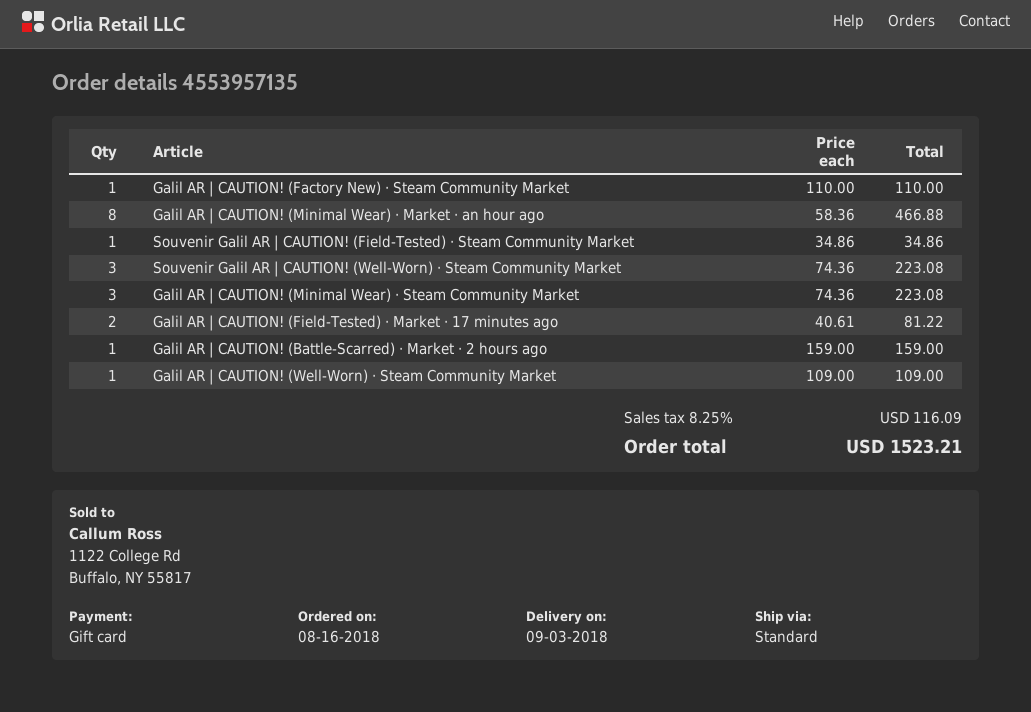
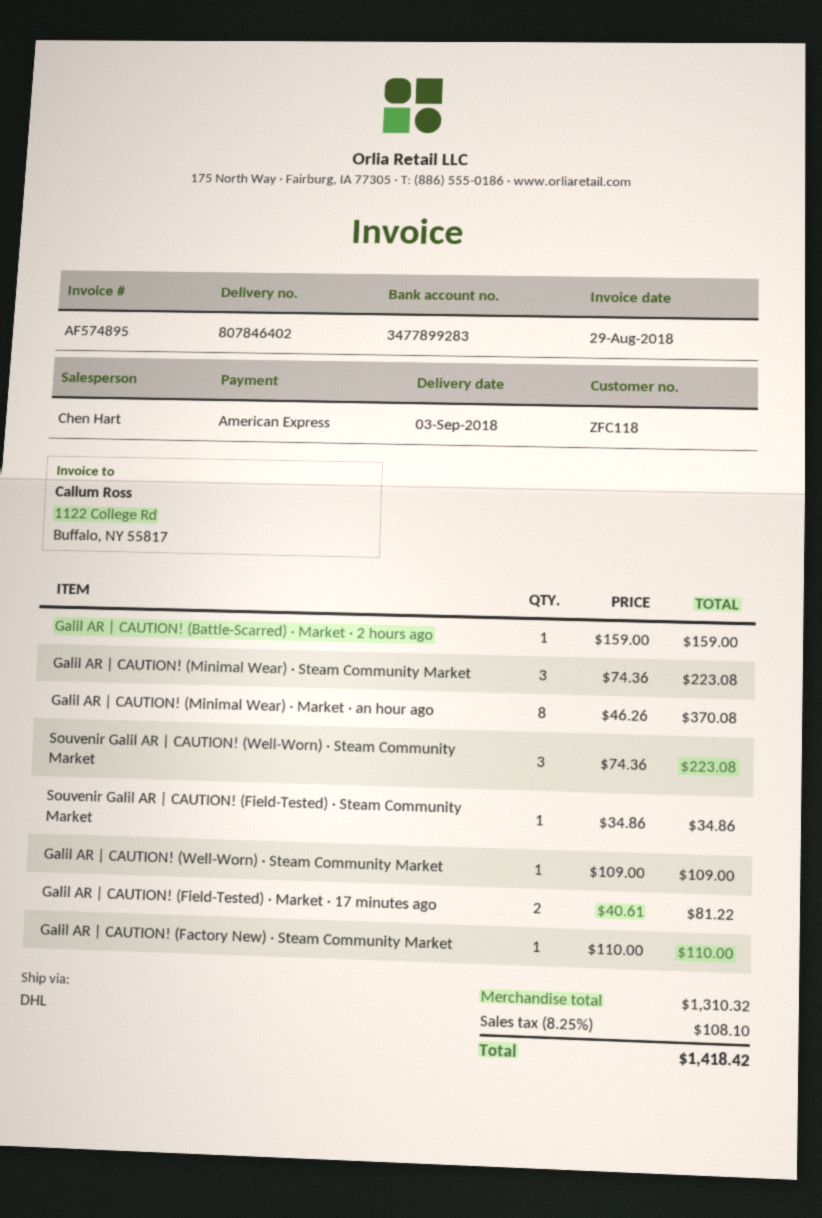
payment method: gift card -> American Express
shipping method: standard -> DHL
Galil AR | CAUTION! (Minimal Wear) · Market · an hour ago: 8 x 58.36 = 466.88 -> 8 x 46.26 = 370.08
tax: 8.25% = 116.09 -> 8.25% = 108.10
total: 1523.21 -> 1418.42

